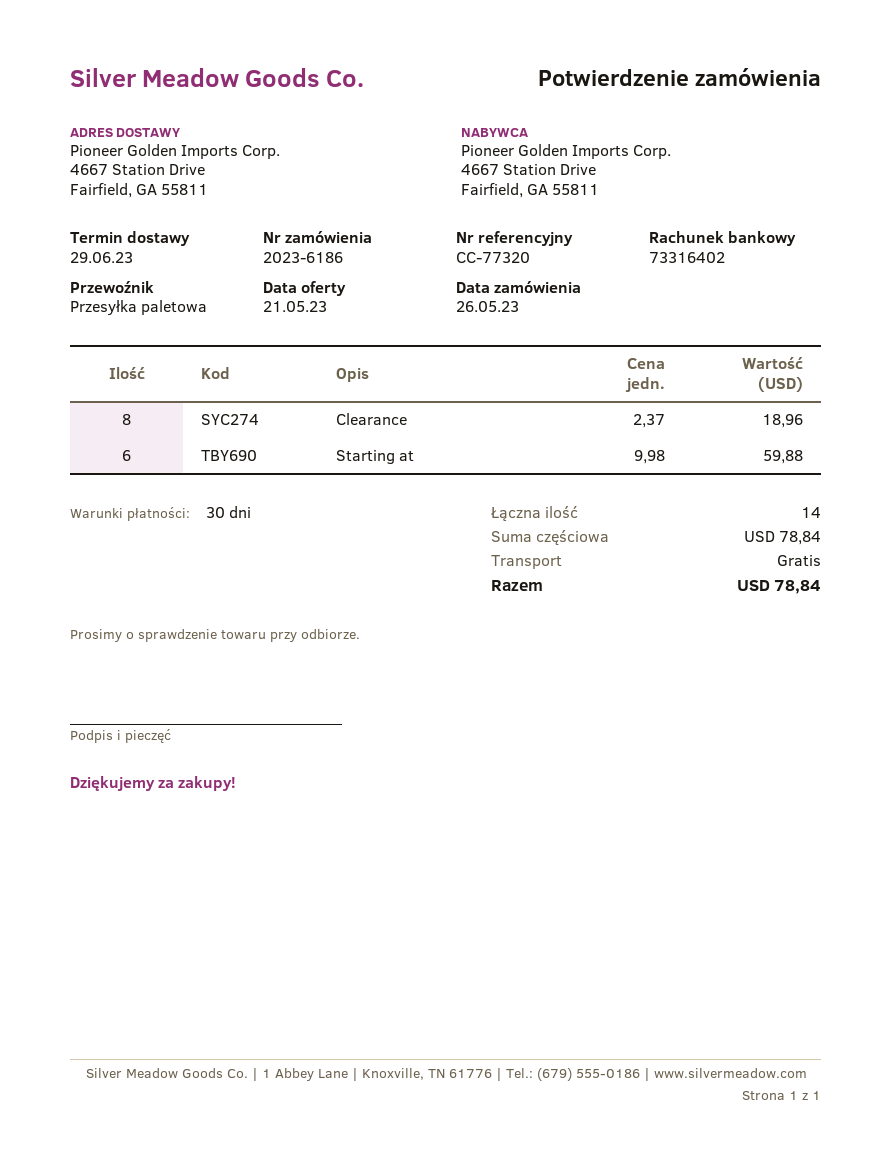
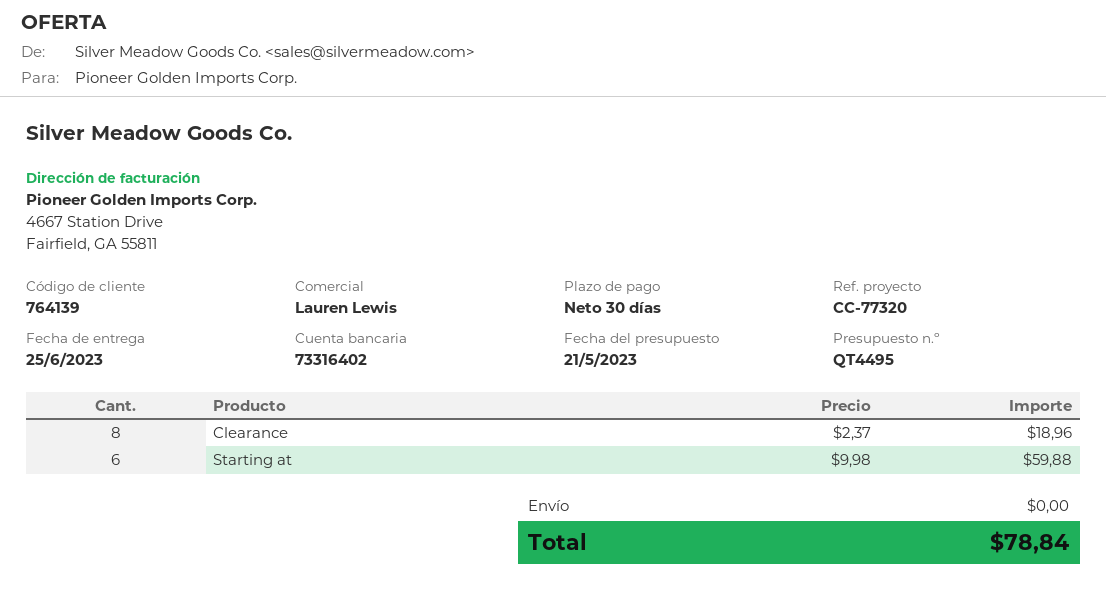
delivery date: 2023-06-29 -> 2023-06-25

